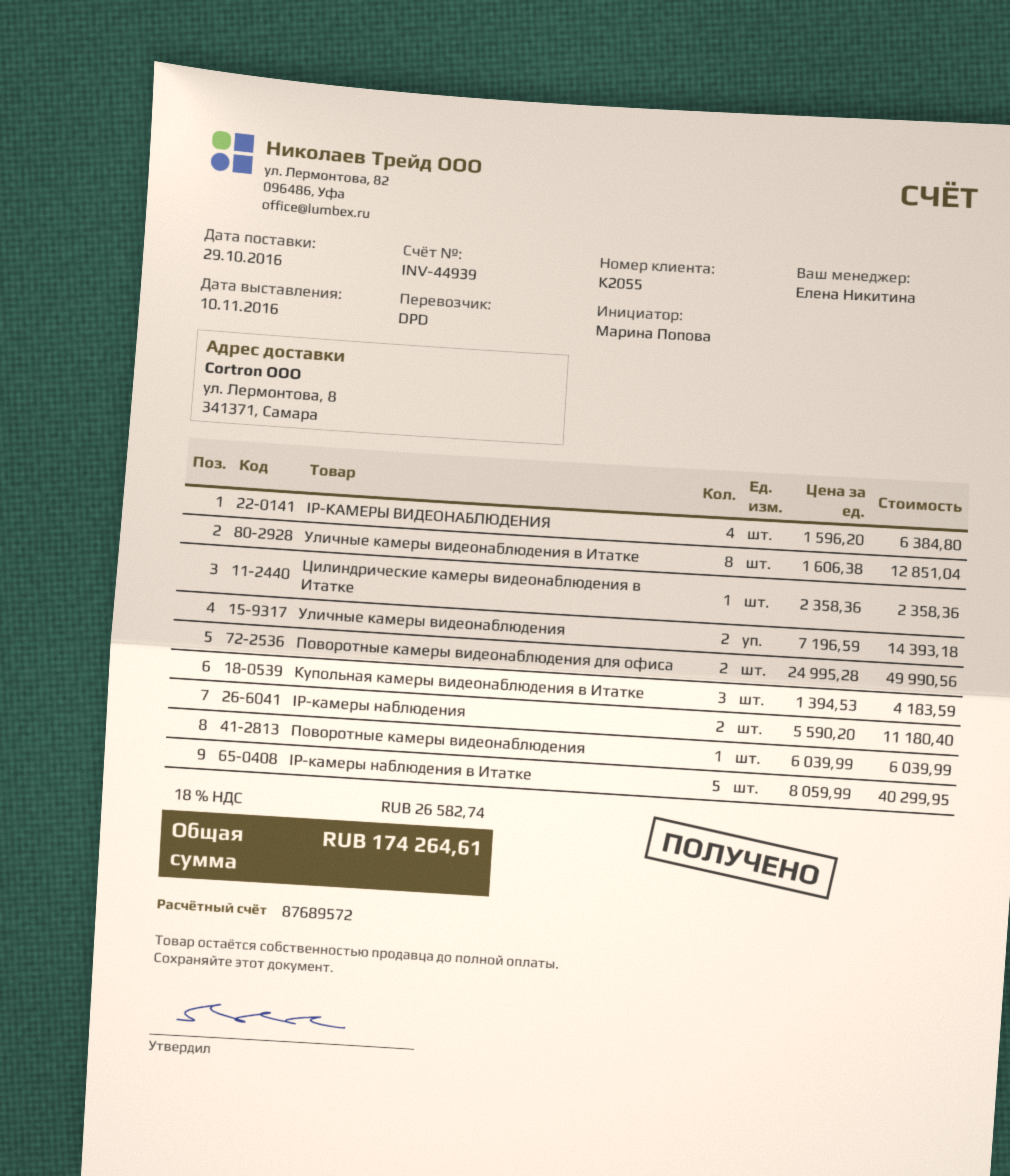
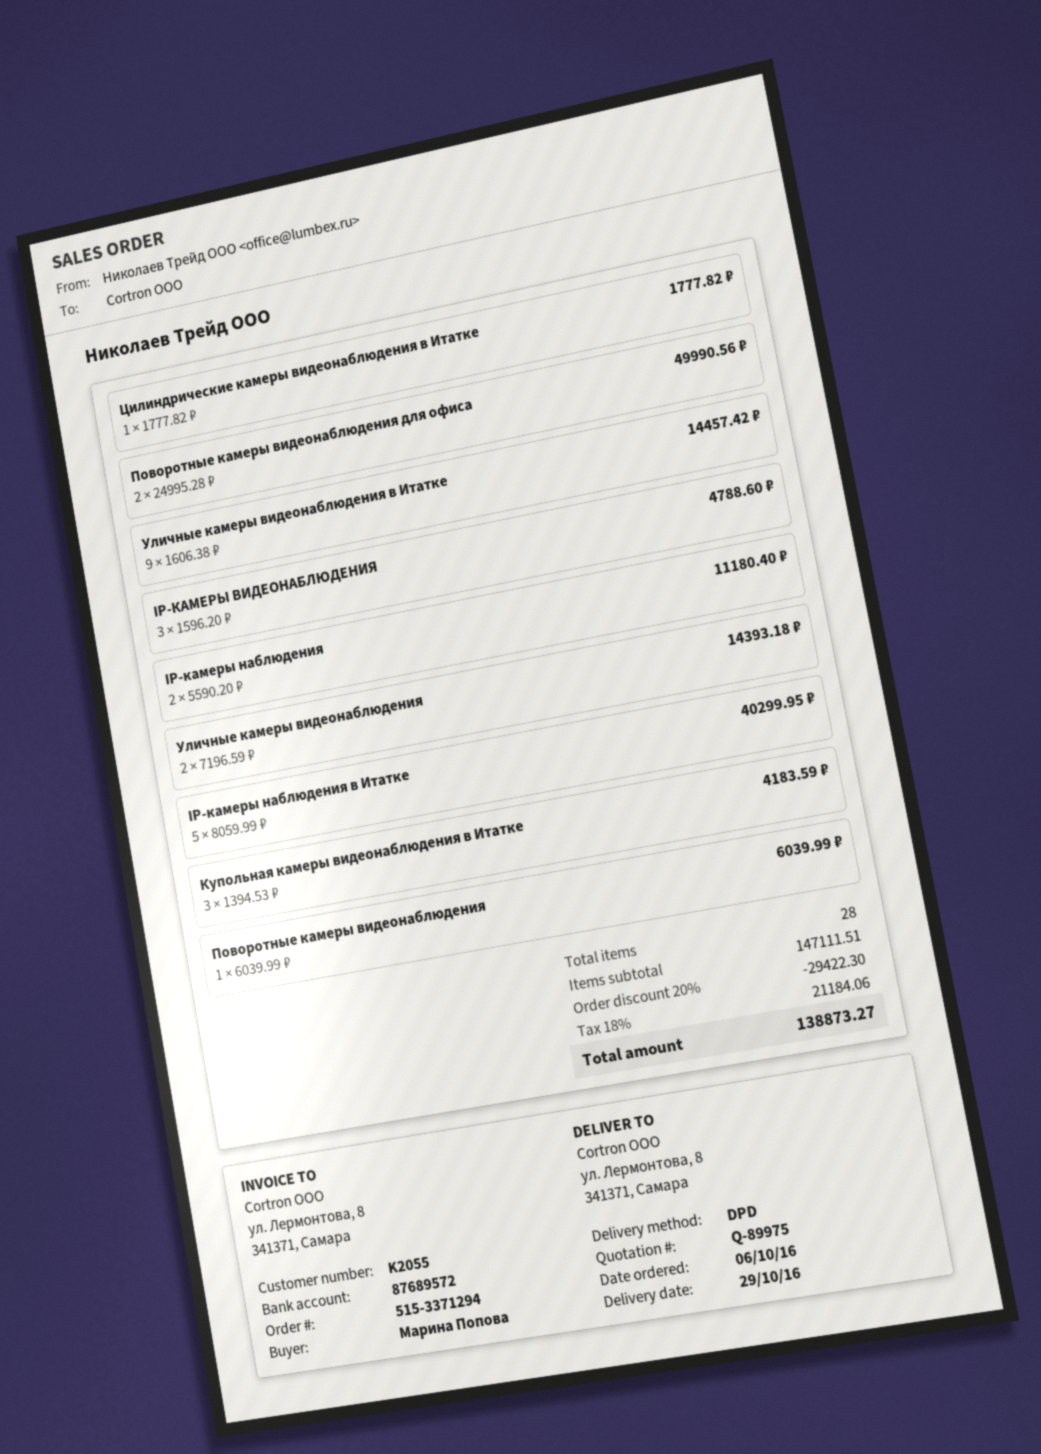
IP-КАМЕРЫ ВИДЕОНАБЛЮДЕНИЯ: 4 x 1596.20 = 6384.80 -> 3 x 1596.20 = 4788.60
Уличные камеры видеонаблюдения в Итатке: 8 x 1606.38 = 12851.04 -> 9 x 1606.38 = 14457.42
Цилиндрические камеры видеонаблюдения в Итатке: 1 x 2358.36 = 2358.36 -> 1 x 1777.82 = 1777.82
discount: none -> 20% = 29422.30
tax: 18% = 26582.74 -> 18% = 21184.06
total: 174264.61 -> 138873.27

